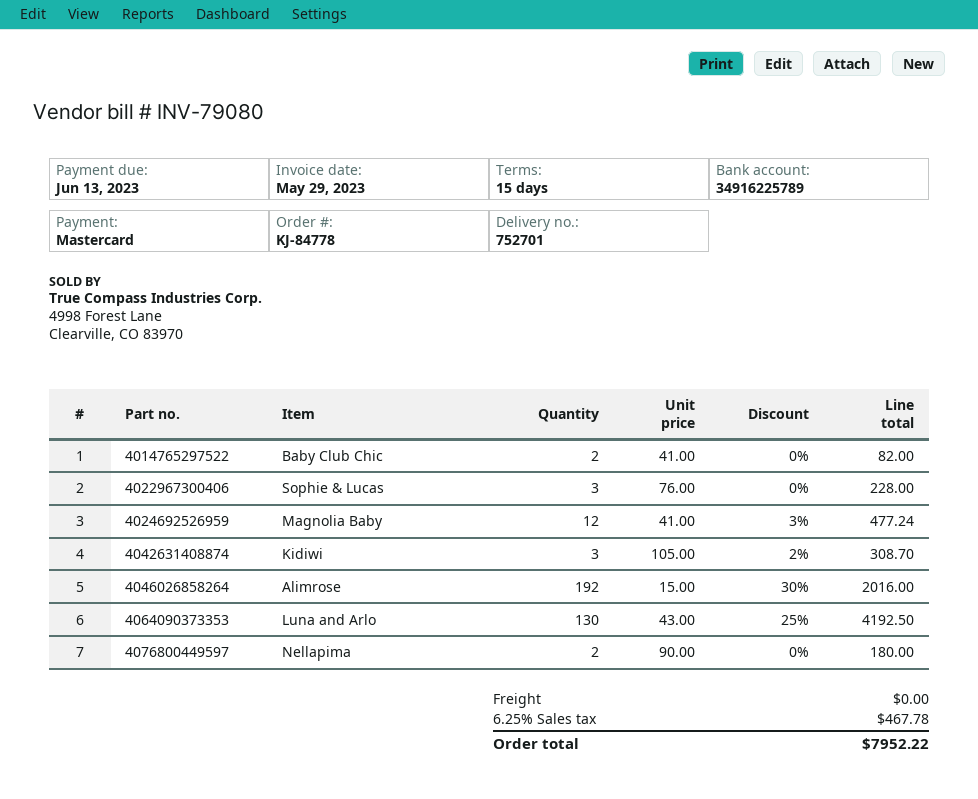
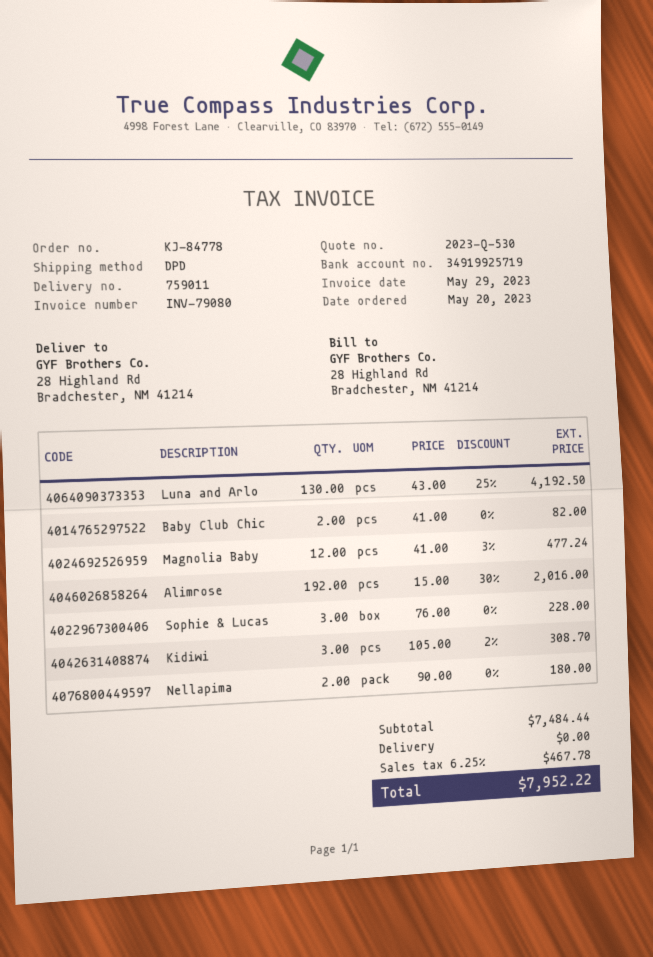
delivery note number: 752701 -> 759011
bank account: 34916225789 -> 34919925719

